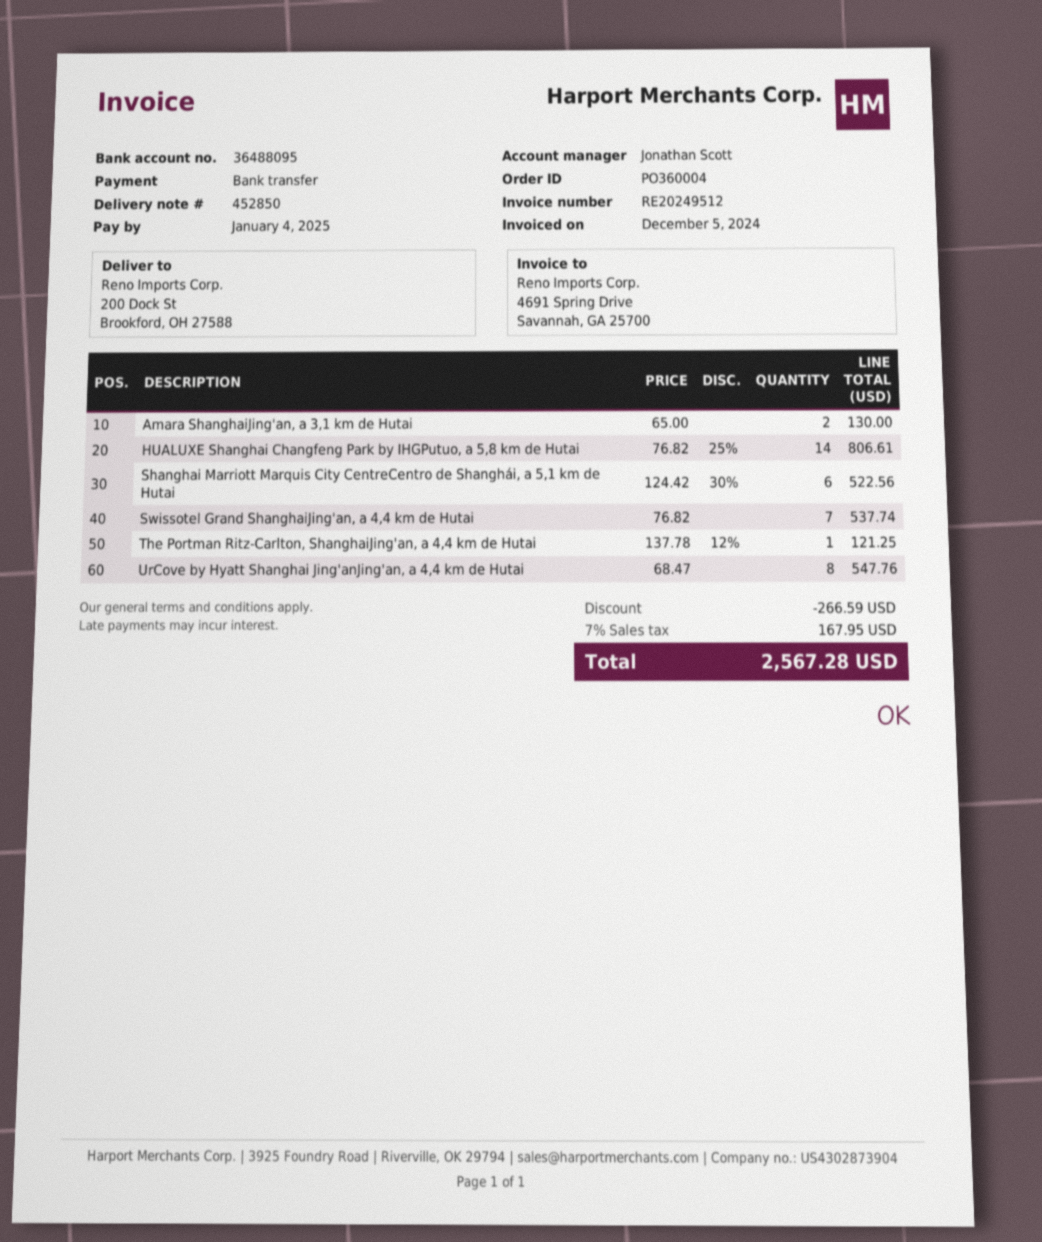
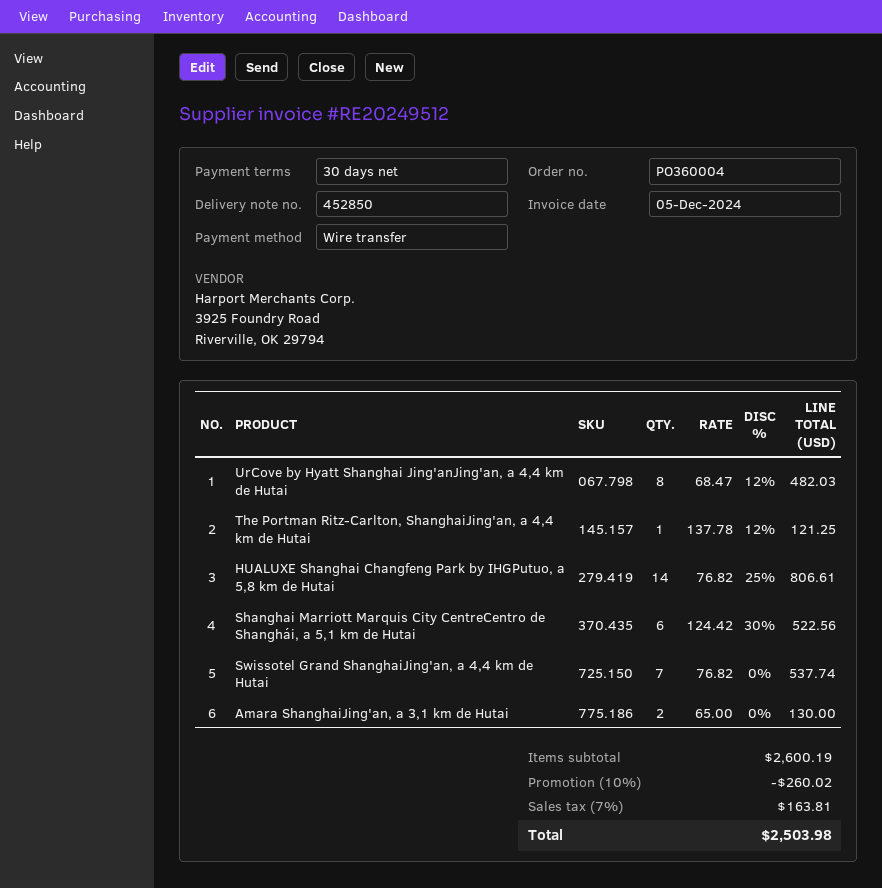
UrCove by Hyatt Shanghai Jing'anJing'an, a 4,4 km de Hutai: 8 x 68.47 = 547.76 -> 8 x 68.47 - 12% = 482.03
discount: 266.59 -> 260.02
tax: 7% = 167.95 -> 7% = 163.81
total: 2567.28 -> 2503.98

